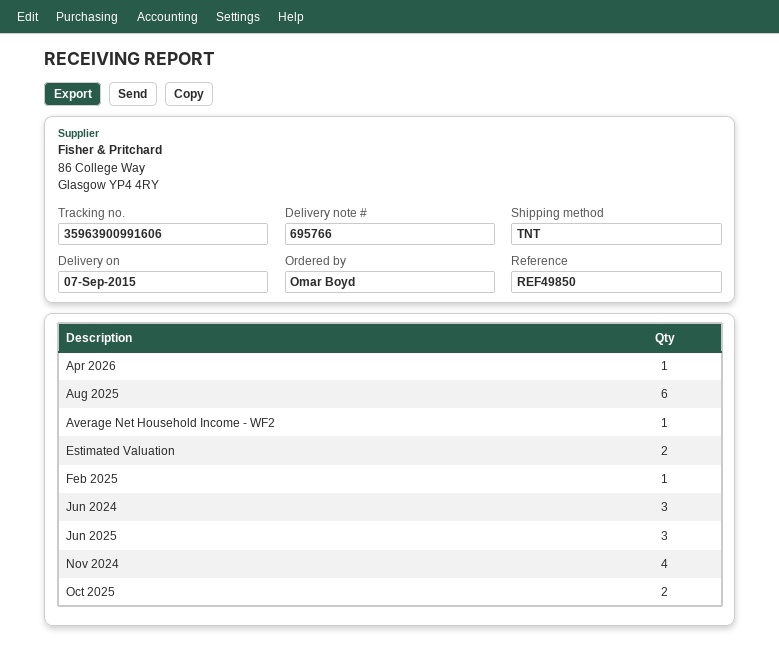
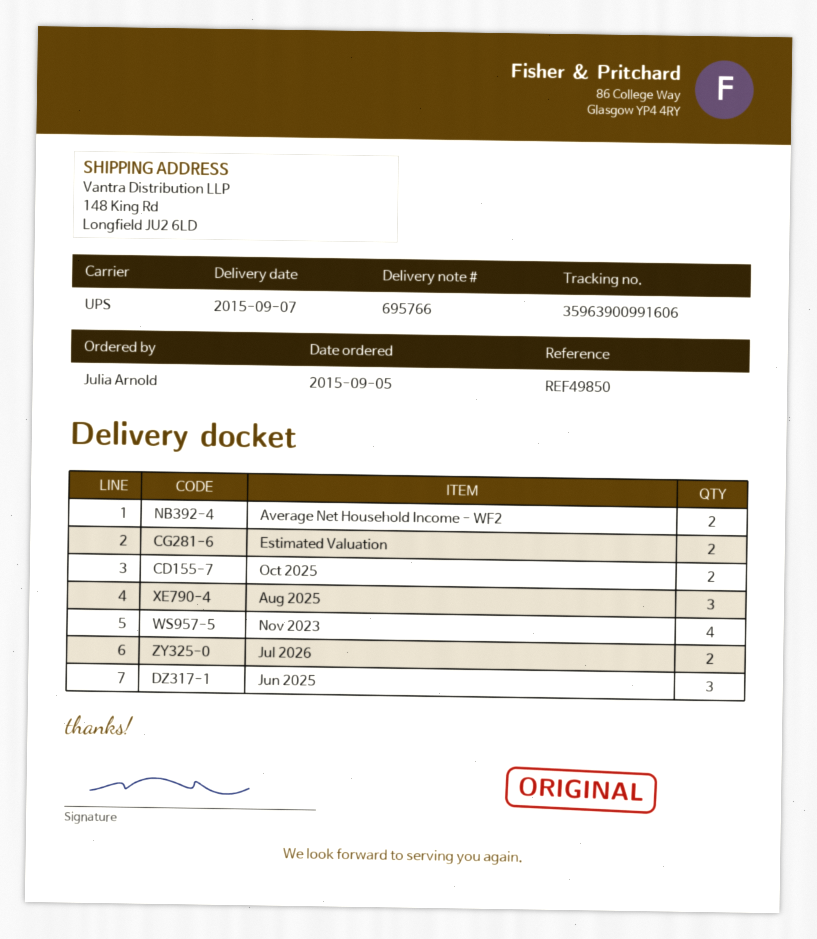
ordered by: Omar Boyd -> Julia Arnold
shipping method: TNT -> UPS
Apr 2026: 1 -> none
Aug 2025: 6 -> 3
Average Net Household Income - WF2: 1 -> 2
Feb 2025: 1 -> none
Jun 2024: 3 -> none
Nov 2024: 4 -> none
Nov 2023: none -> 4
Jul 2026: none -> 2

